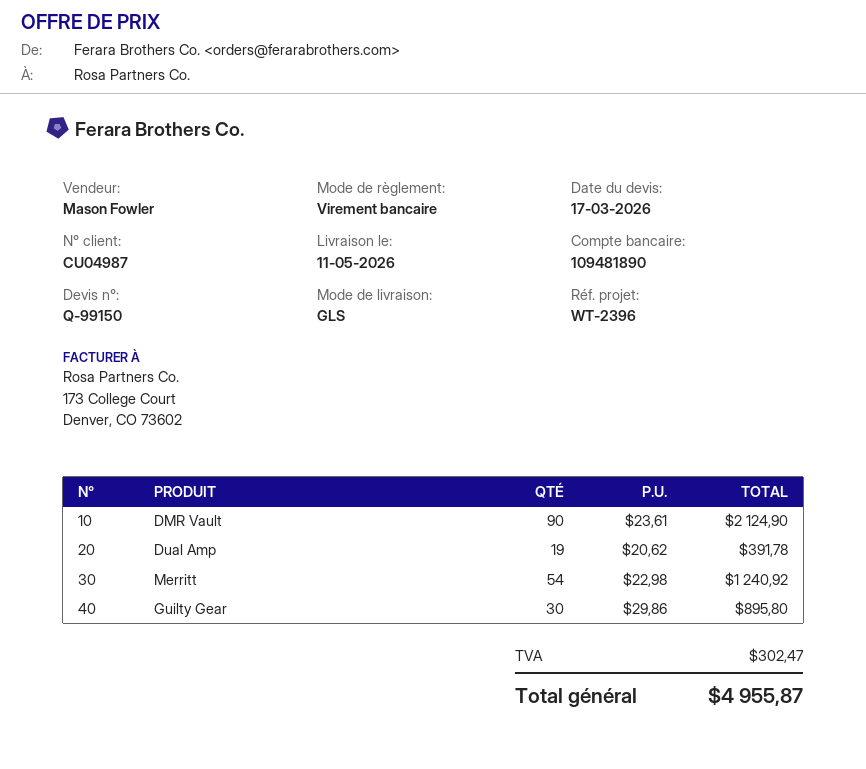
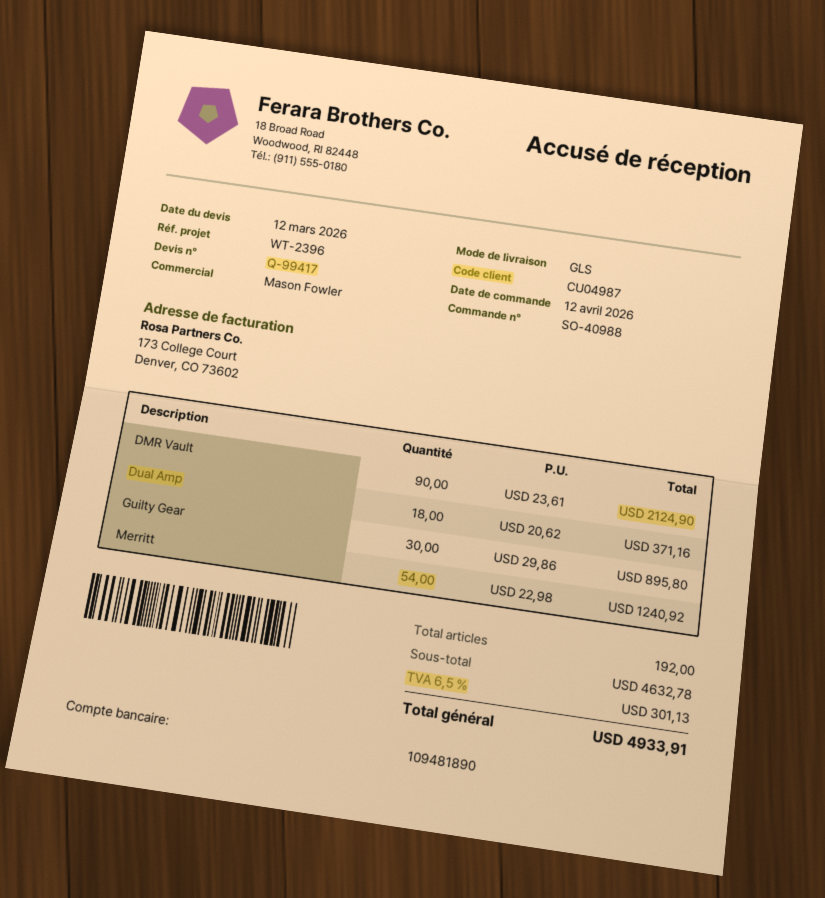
quote number: Q-99150 -> Q-99417
quote date: 2026-03-17 -> 2026-03-12
Dual Amp: 19 x 20.62 = 391.78 -> 18 x 20.62 = 371.16
tax: 302.47 -> 301.13
total: 4955.87 -> 4933.91

